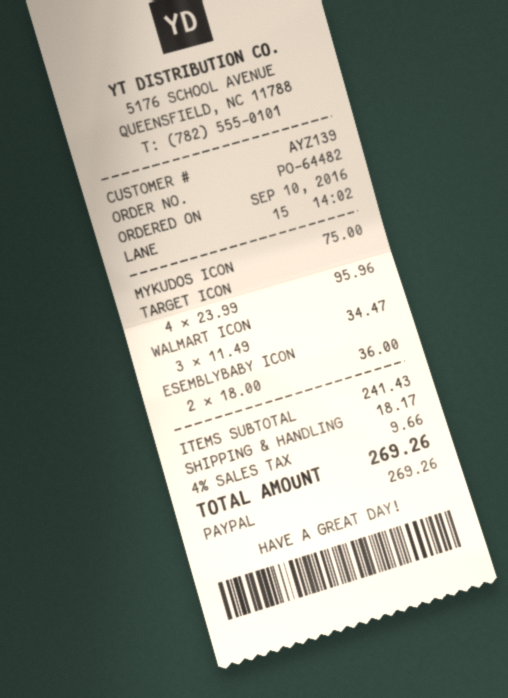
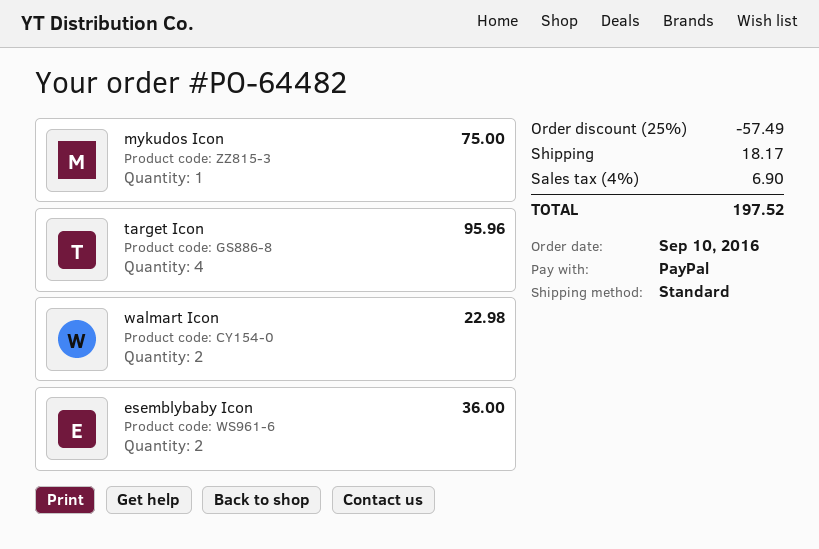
WALMART ICON: 3 for 34.47 -> 2 for 22.98
discount: none -> 25% = 57.49
tax: 4% = 9.66 -> 4% = 6.90
total: 269.26 -> 197.52

